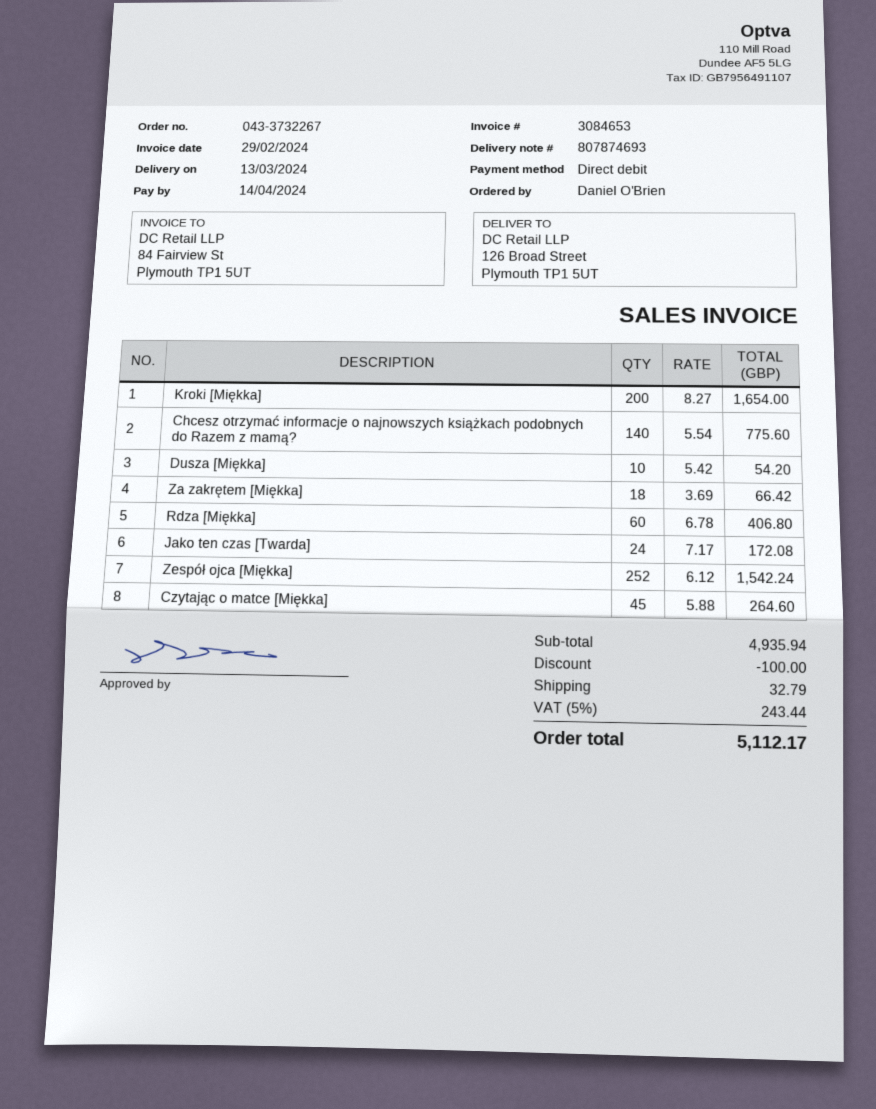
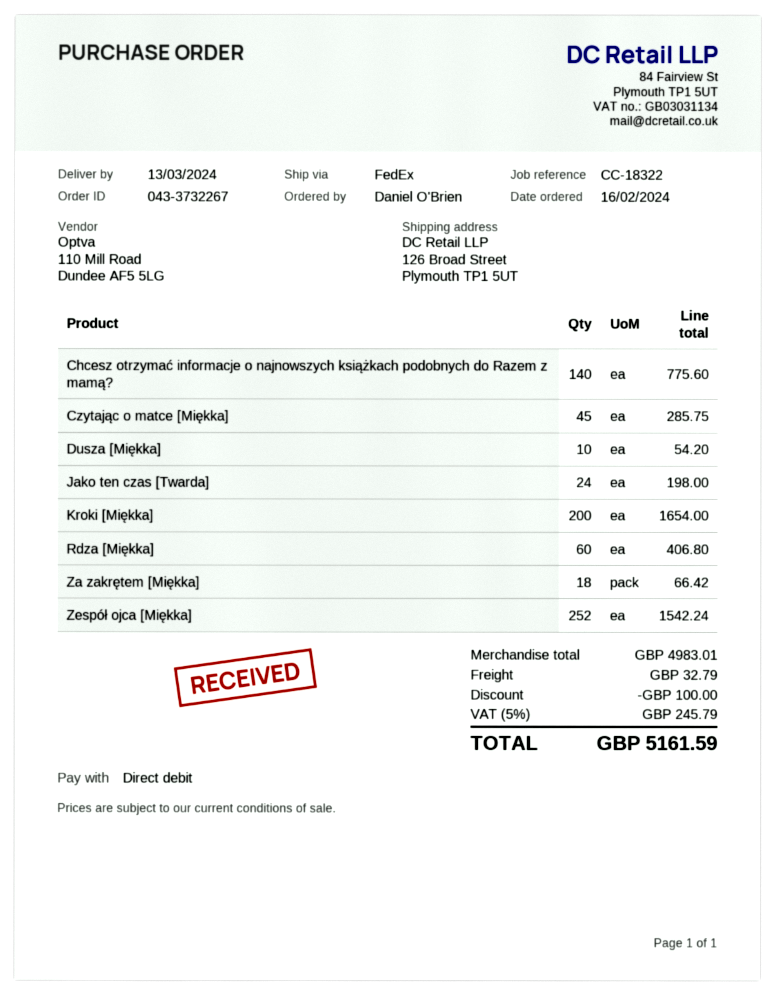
Jako ten czas [Twarda]: 24 for 172.08 -> 24 for 198.00
Czytając o matce [Miękka]: 45 for 264.60 -> 45 for 285.75
subtotal: 4935.94 -> 4983.01
tax: 5% = 243.44 -> 5% = 245.79
total: 5112.17 -> 5161.59

